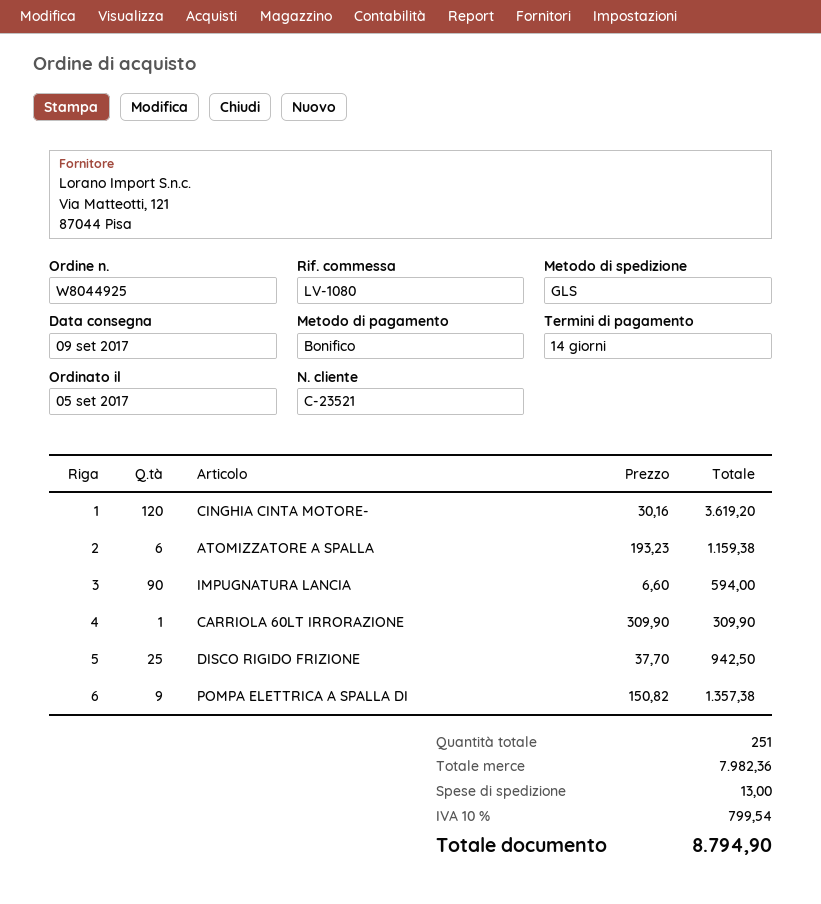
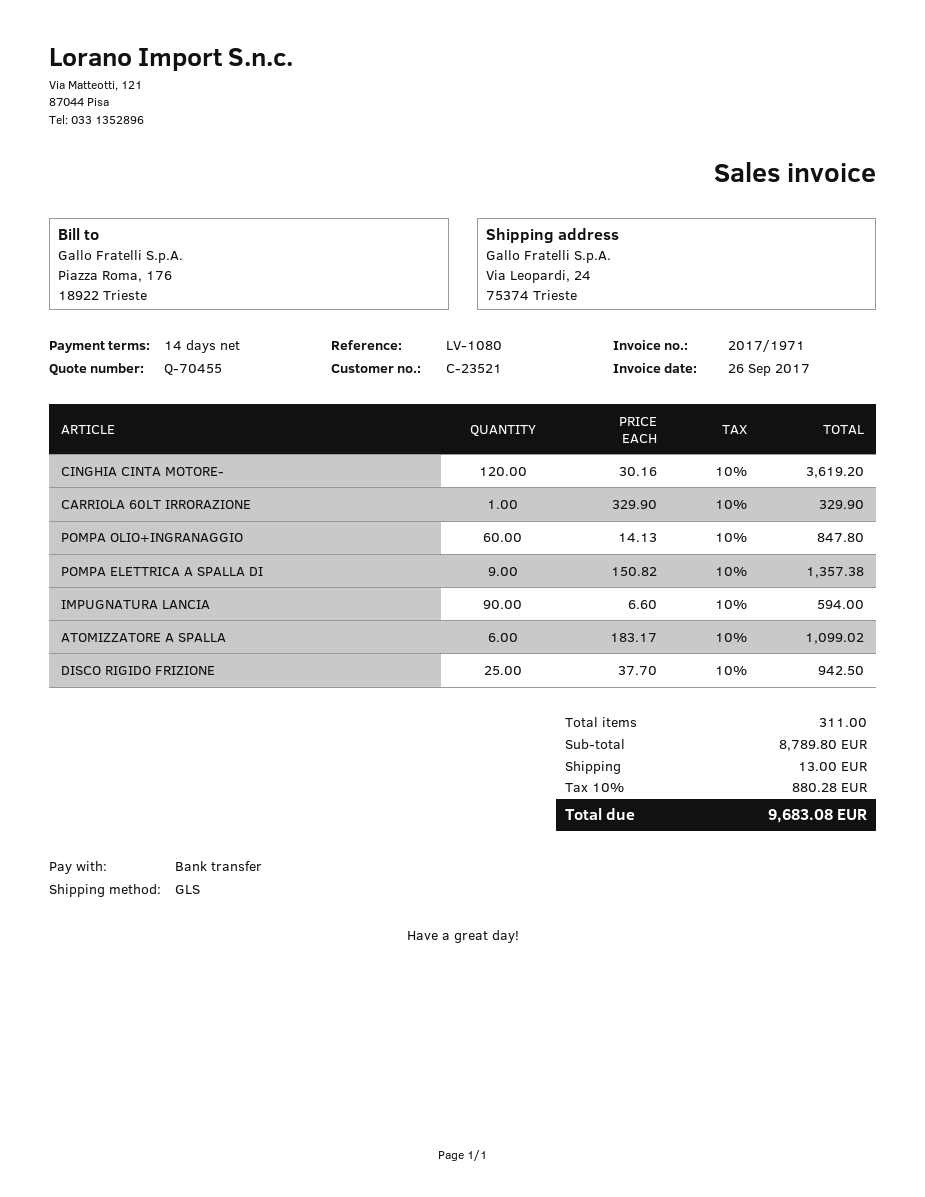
ATOMIZZATORE A SPALLA: 6 x 193.23 = 1159.38 -> 6 x 183.17 = 1099.02
CARRIOLA 60LT IRRORAZIONE: 1 x 309.90 = 309.90 -> 1 x 329.90 = 329.90
POMPA OLIO+INGRANAGGIO: none -> 60 x 14.13 = 847.80
total quantity: 251 -> 311
subtotal: 7982.36 -> 8789.80
tax: 10% = 799.54 -> 10% = 880.28
total: 8794.90 -> 9683.08

